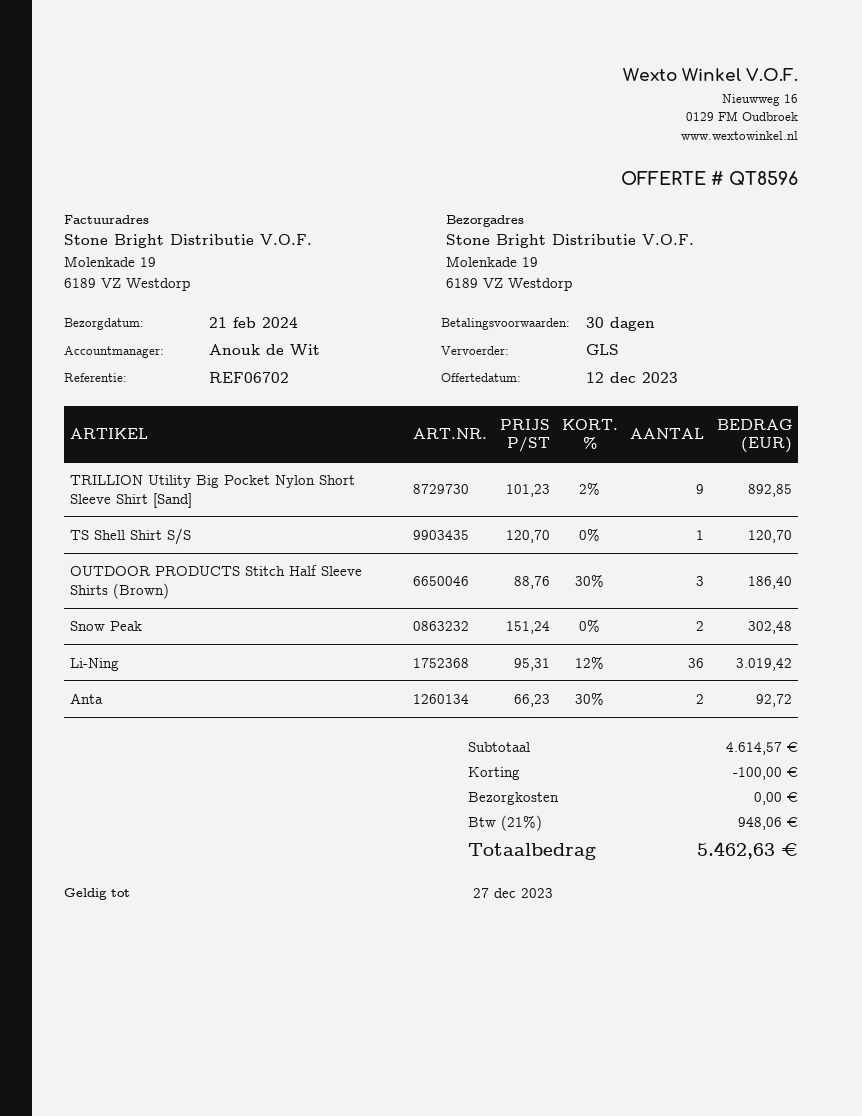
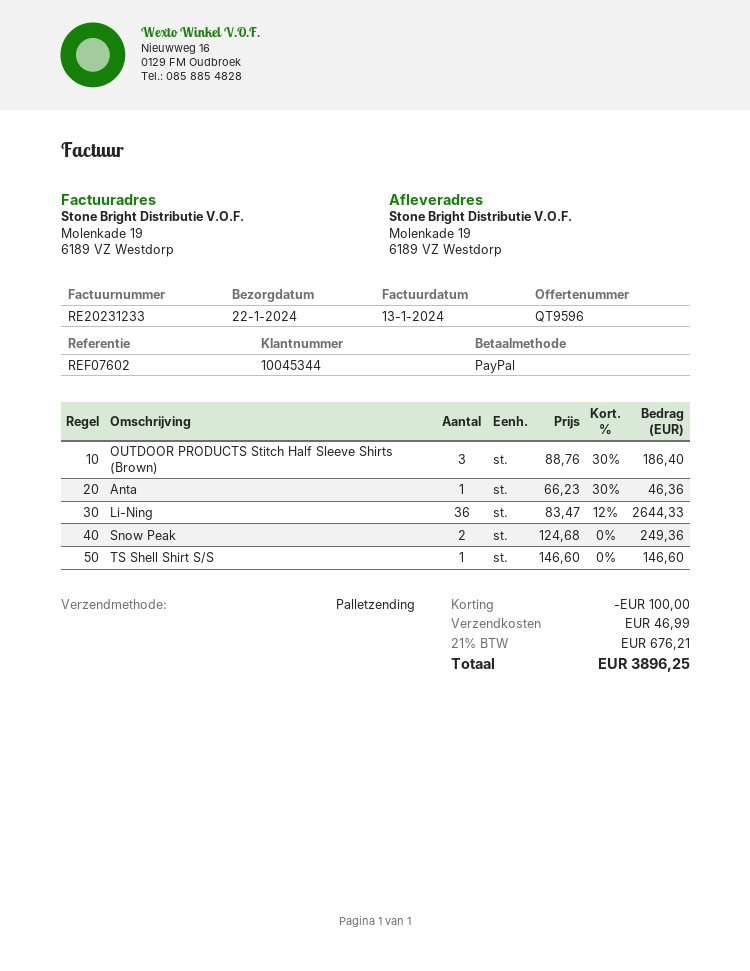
quote number: QT8596 -> QT9596
delivery date: 2024-02-21 -> 2024-01-22
reference: REF06702 -> REF07602
shipping method: GLS -> pallet freight
TRILLION Utility Big Pocket Nylon Short Sleeve Shirt [Sand]: 9 x 101.23 - 2% = 892.85 -> none
TS Shell Shirt S/S: 1 x 120.70 = 120.70 -> 1 x 146.60 = 146.60
Snow Peak: 2 x 151.24 = 302.48 -> 2 x 124.68 = 249.36
Li-Ning: 36 x 95.31 - 12% = 3019.42 -> 36 x 83.47 - 12% = 2644.33
Anta: 2 x 66.23 - 30% = 92.72 -> 1 x 66.23 - 30% = 46.36
shipping: 0.00 -> 46.99
tax: 21% = 948.06 -> 21% = 676.21
total: 5462.63 -> 3896.25

